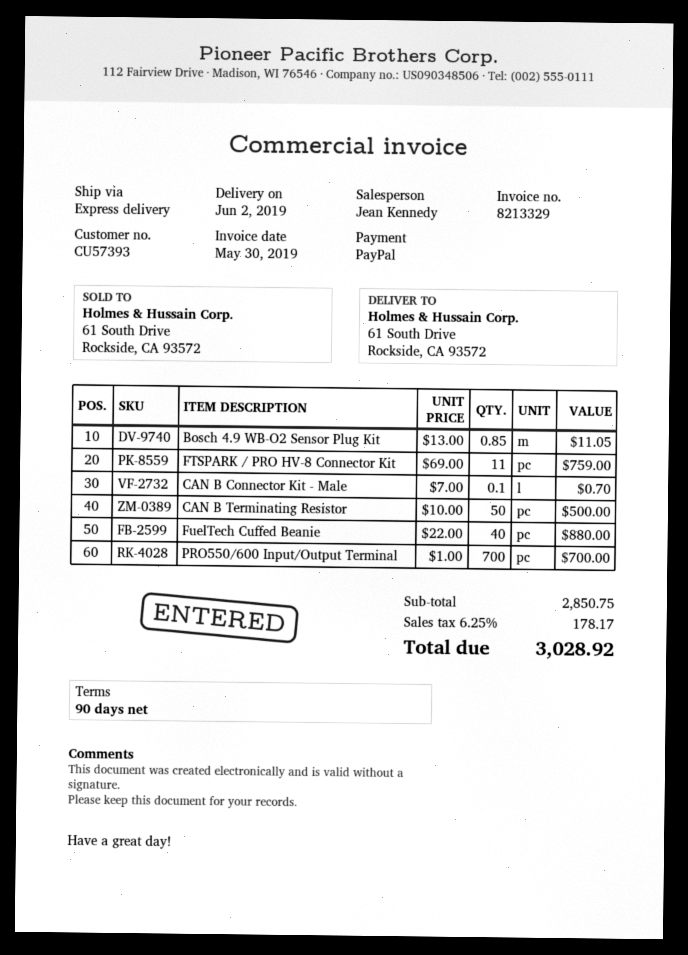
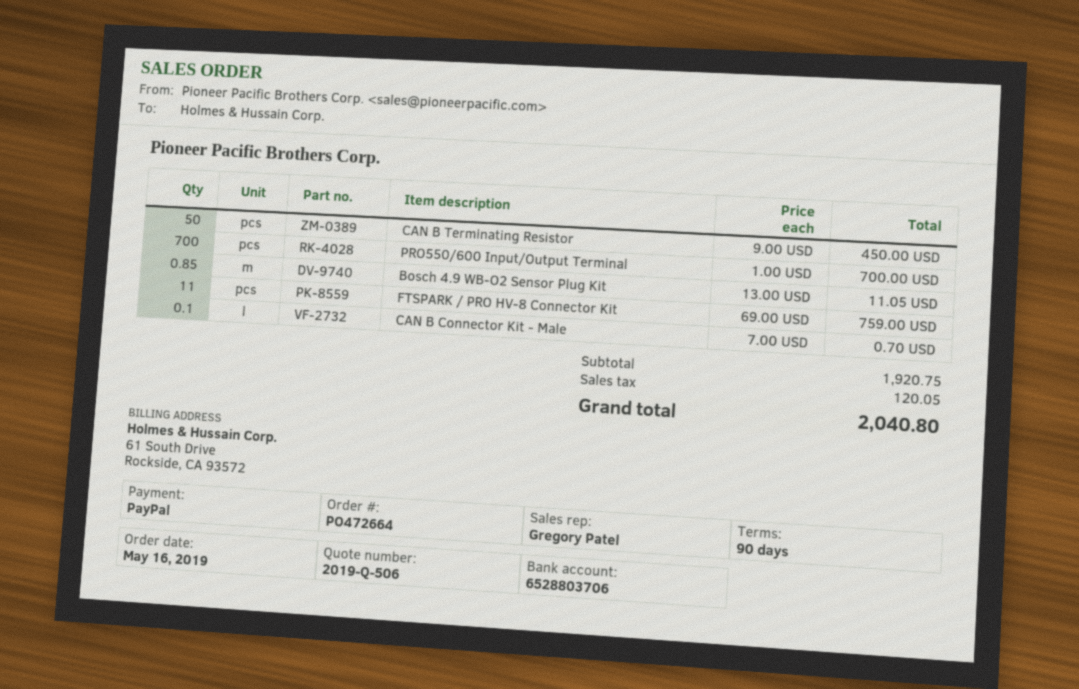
sales rep: Jean Kennedy -> Gregory Patel
CAN B Terminating Resistor: 50 x 10.00 = 500.00 -> 50 x 9.00 = 450.00
FuelTech Cuffed Beanie: 40 x 22.00 = 880.00 -> none
subtotal: 2850.75 -> 1920.75
tax: 178.17 -> 120.05
total: 3028.92 -> 2040.80

